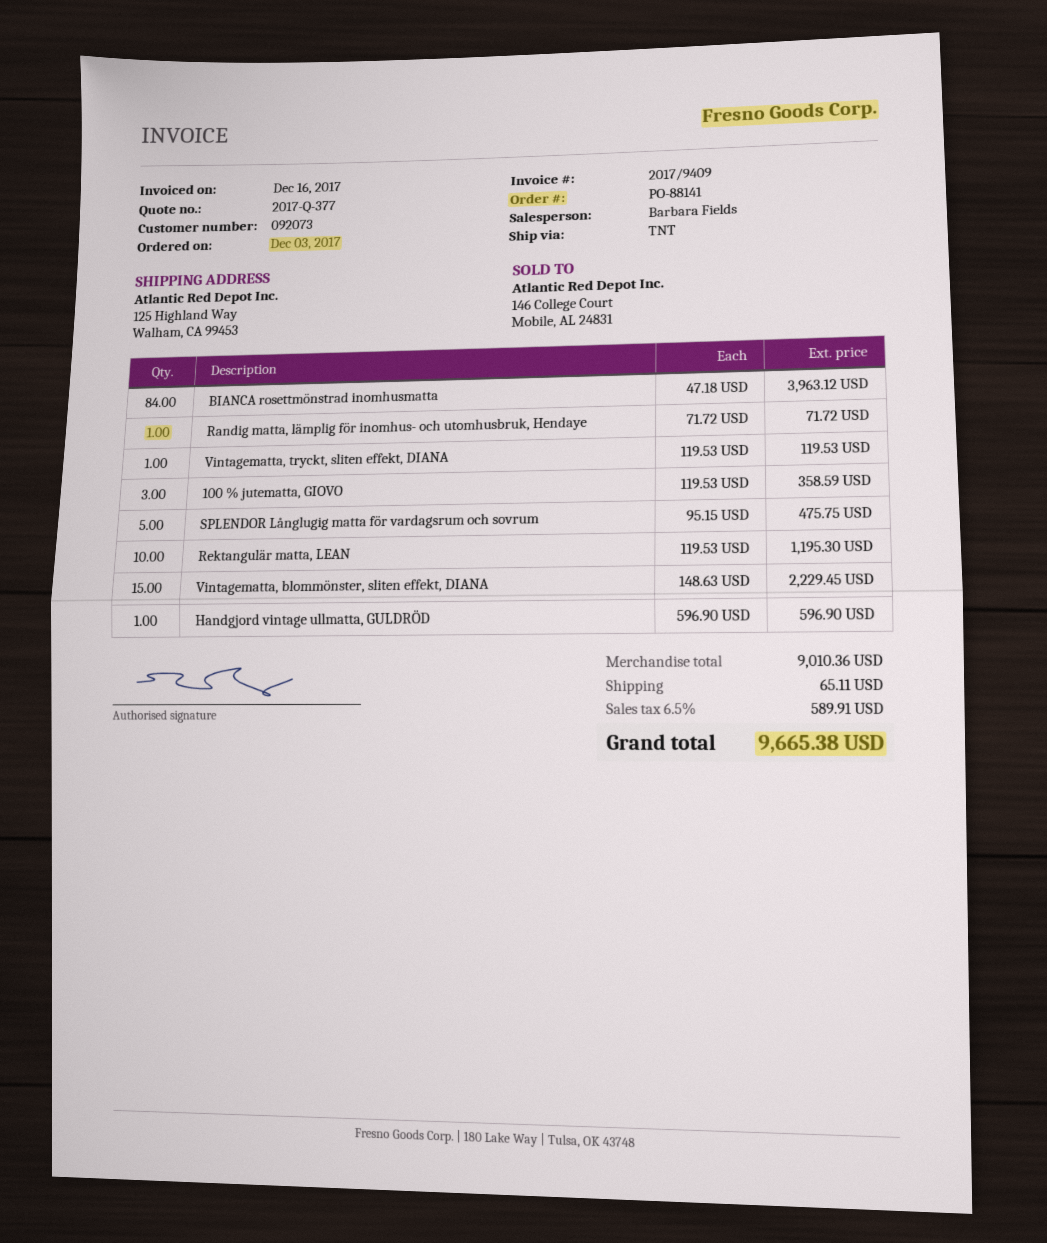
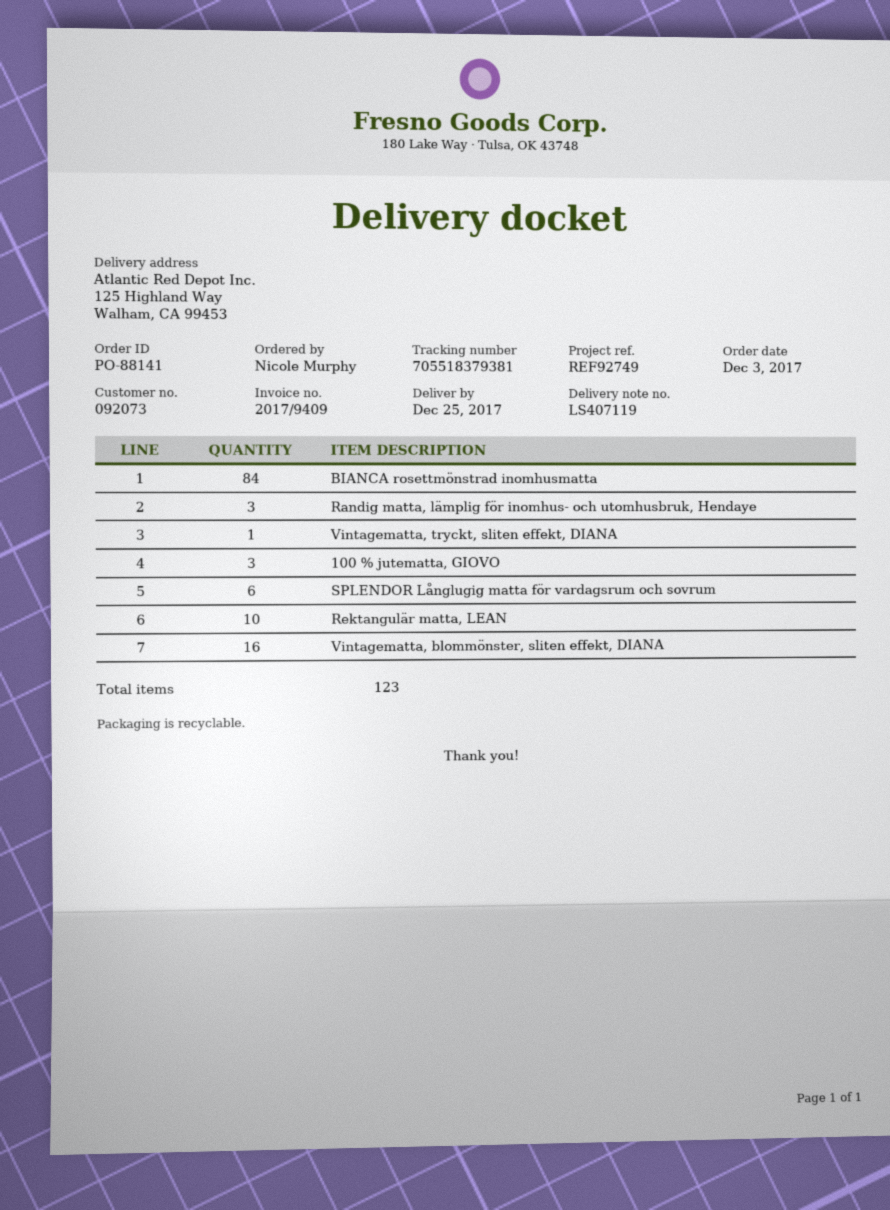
Randig matta, lämplig för inomhus- och utomhusbruk, Hendaye: 1 -> 3
SPLENDOR Långlugig matta för vardagsrum och sovrum: 5 -> 6
Vintagematta, blommönster, sliten effekt, DIANA: 15 -> 16
Handgjord vintage ullmatta, GULDRÖD: 1 -> none

